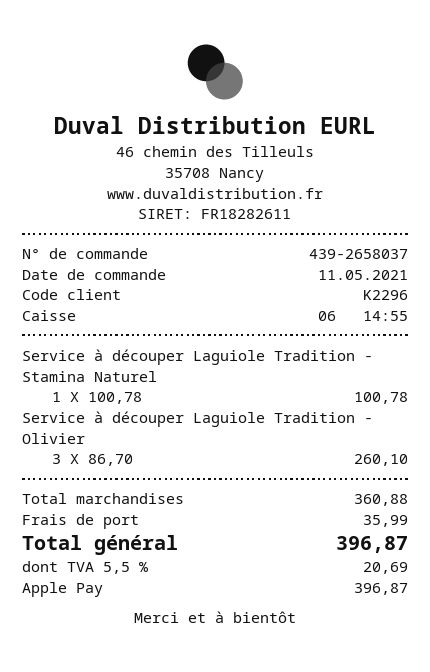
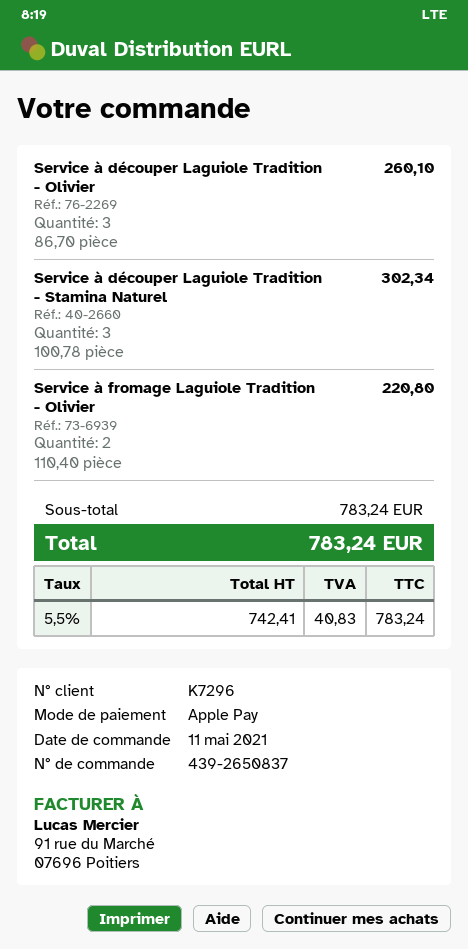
order number: 439-2658037 -> 439-2650837
customer number: K2296 -> K7296
Service à découper Laguiole Tradition - Stamina Naturel: 1 x 100.78 = 100.78 -> 3 x 100.78 = 302.34
Service à fromage Laguiole Tradition - Olivier: none -> 2 x 110.40 = 220.80
subtotal: 360.88 -> 783.24
shipping: 35.99 -> none
tax: 5.5% = 20.69 -> 5.5% = 40.83
total: 396.87 -> 783.24

